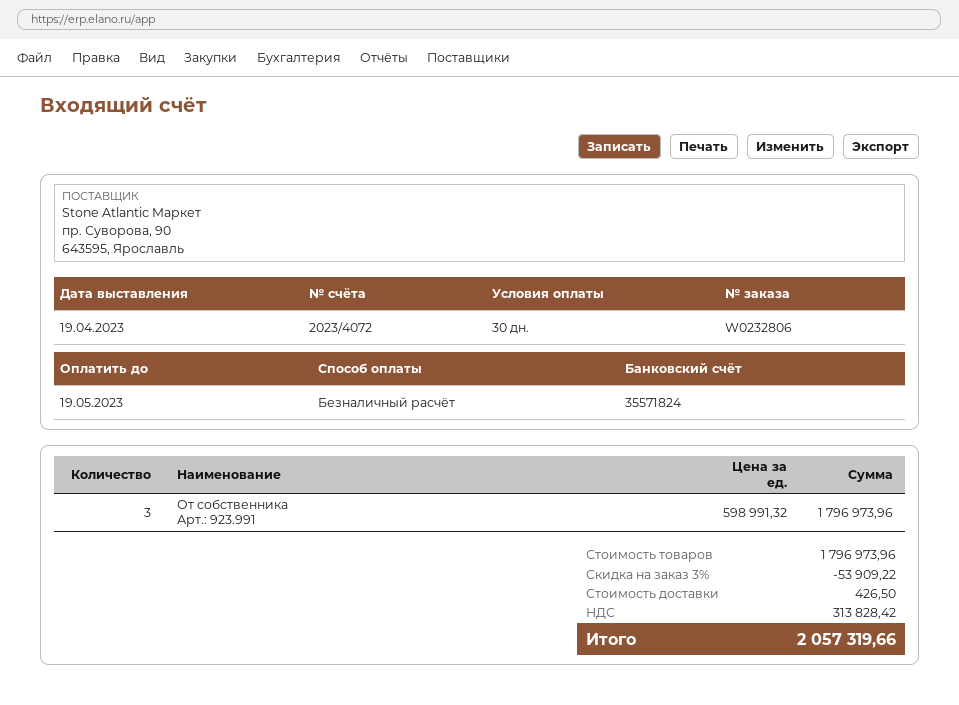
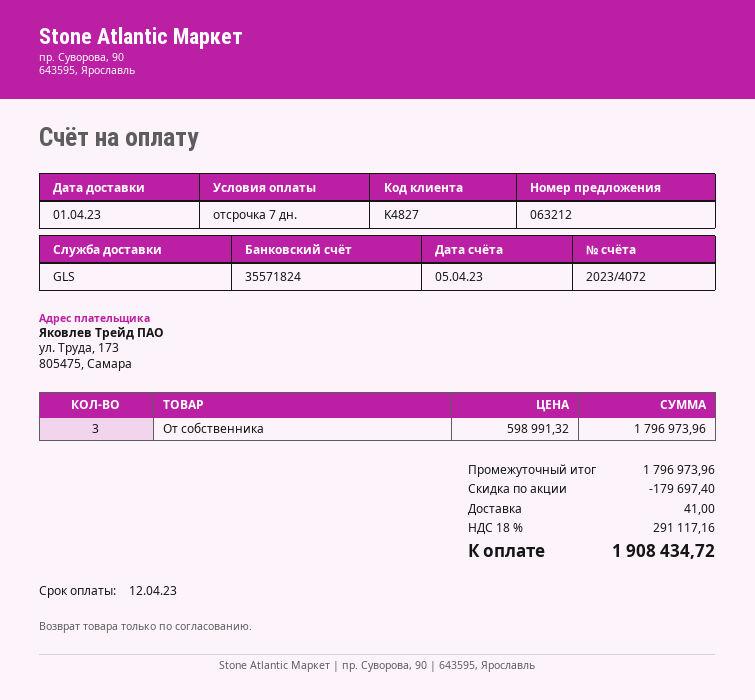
invoice date: 2023-04-19 -> 2023-04-05
payment terms: 30 days -> 7 days
due date: 2023-05-19 -> 2023-04-12
discount: 53909.22 -> 179697.40
shipping: 426.50 -> 41.00
tax: 313828.42 -> 291117.16
total: 2057319.66 -> 1908434.72

